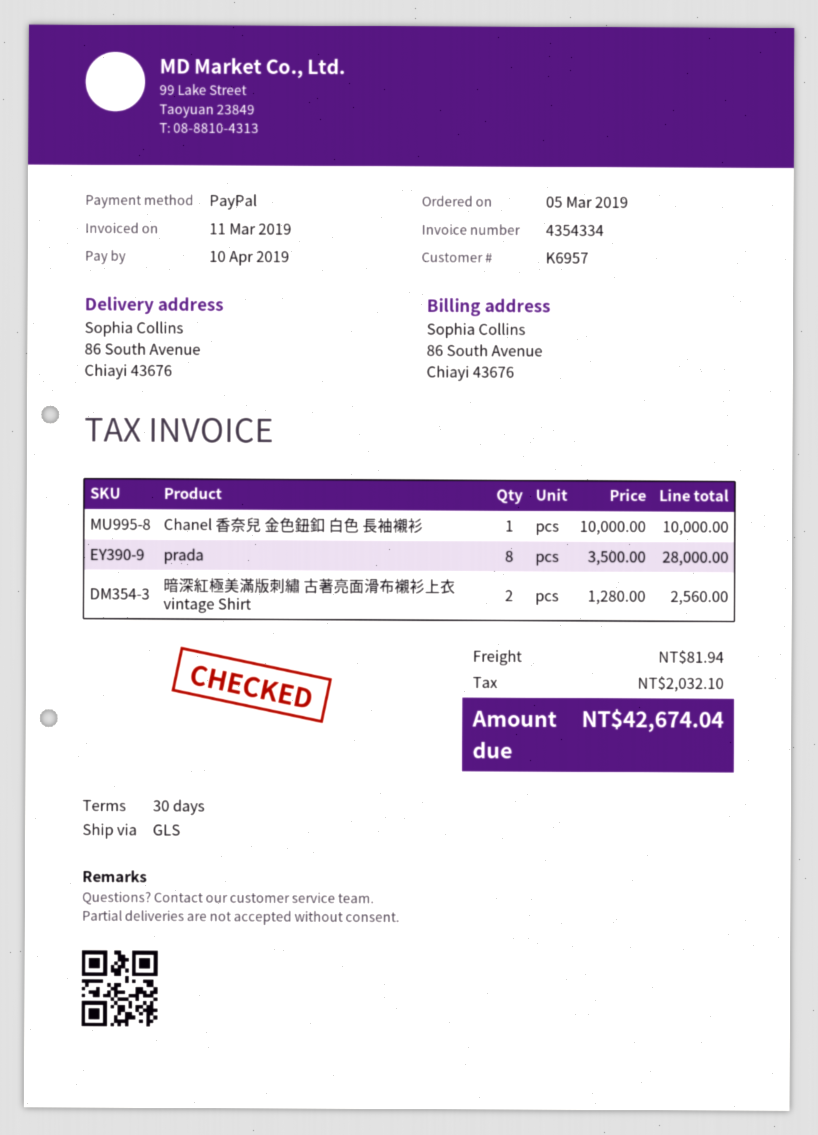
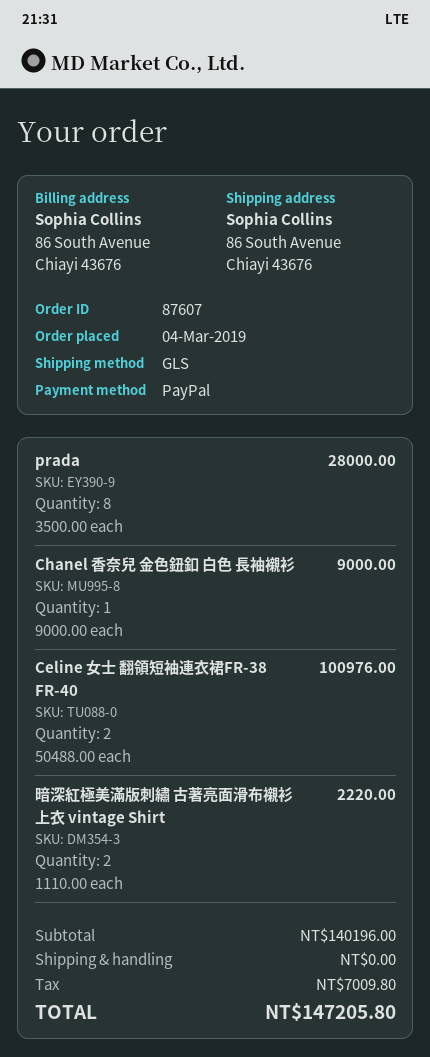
order date: 2019-03-05 -> 2019-03-04
Chanel 香奈兒 金色鈕釦 白色 長袖襯衫: 1 x 10000.00 = 10000.00 -> 1 x 9000.00 = 9000.00
暗深紅極美滿版刺繡 古著亮面滑布襯衫上衣 vintage Shirt: 2 x 1280.00 = 2560.00 -> 2 x 1110.00 = 2220.00
Celine 女士 翻領短袖連衣裙FR-38 FR-40: none -> 2 x 50488.00 = 100976.00
shipping: 81.94 -> 0.00
tax: 2032.10 -> 7009.80
total: 42674.04 -> 147205.80

